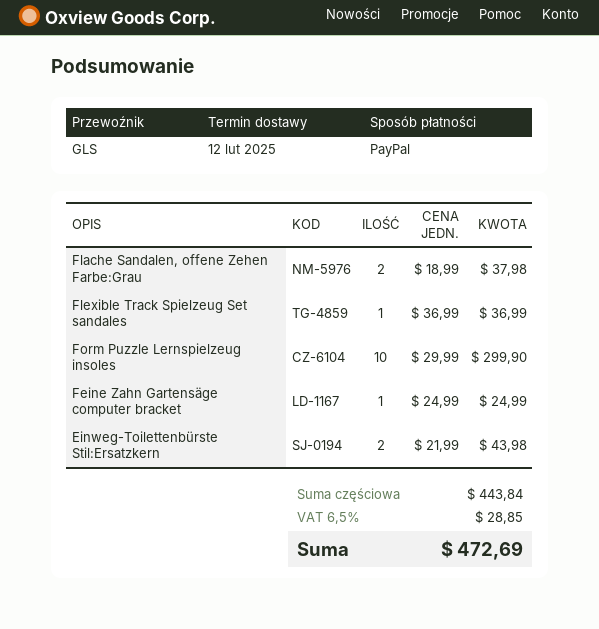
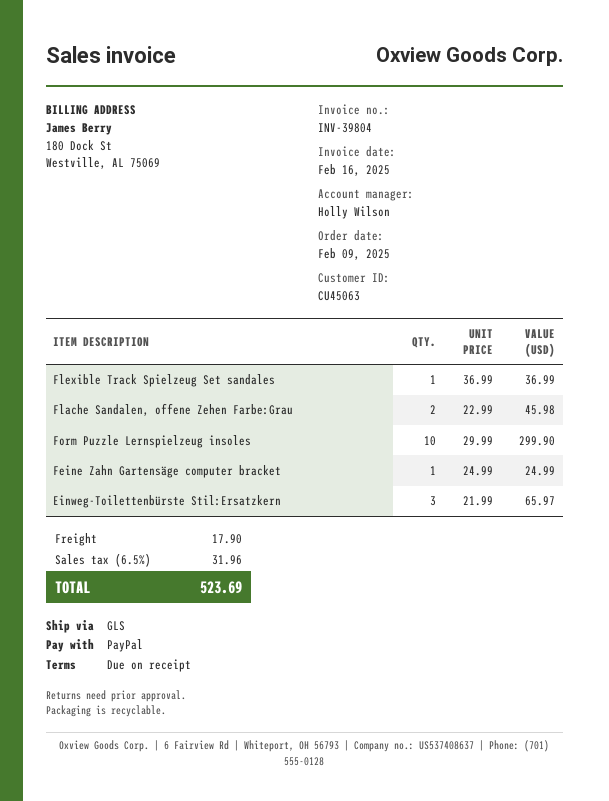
Flache Sandalen, offene Zehen Farbe:Grau: 2 x 18.99 = 37.98 -> 2 x 22.99 = 45.98
Einweg-Toilettenbürste Stil:Ersatzkern: 2 x 21.99 = 43.98 -> 3 x 21.99 = 65.97
shipping: none -> 17.90
tax: 6.5% = 28.85 -> 6.5% = 31.96
total: 472.69 -> 523.69

